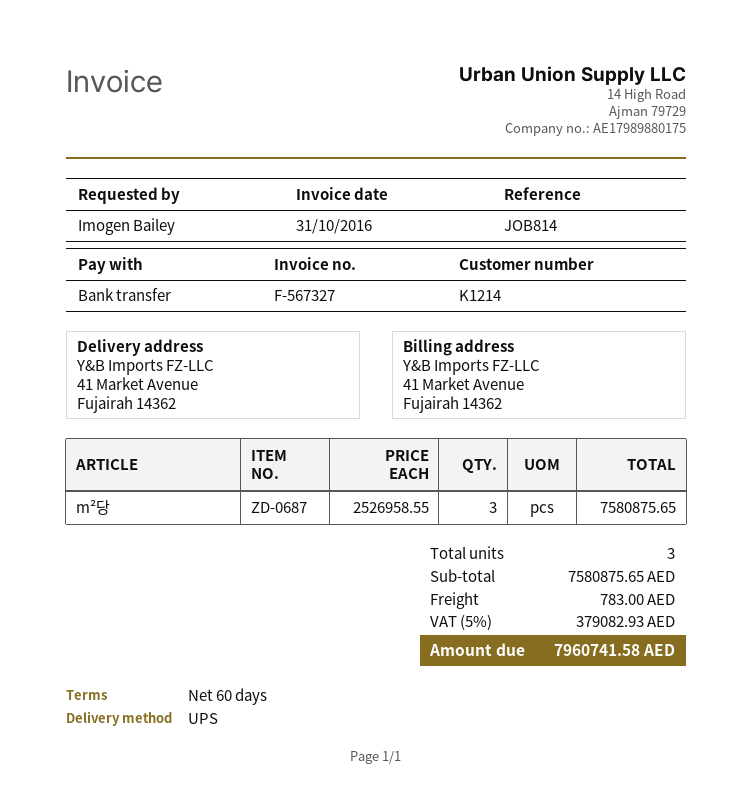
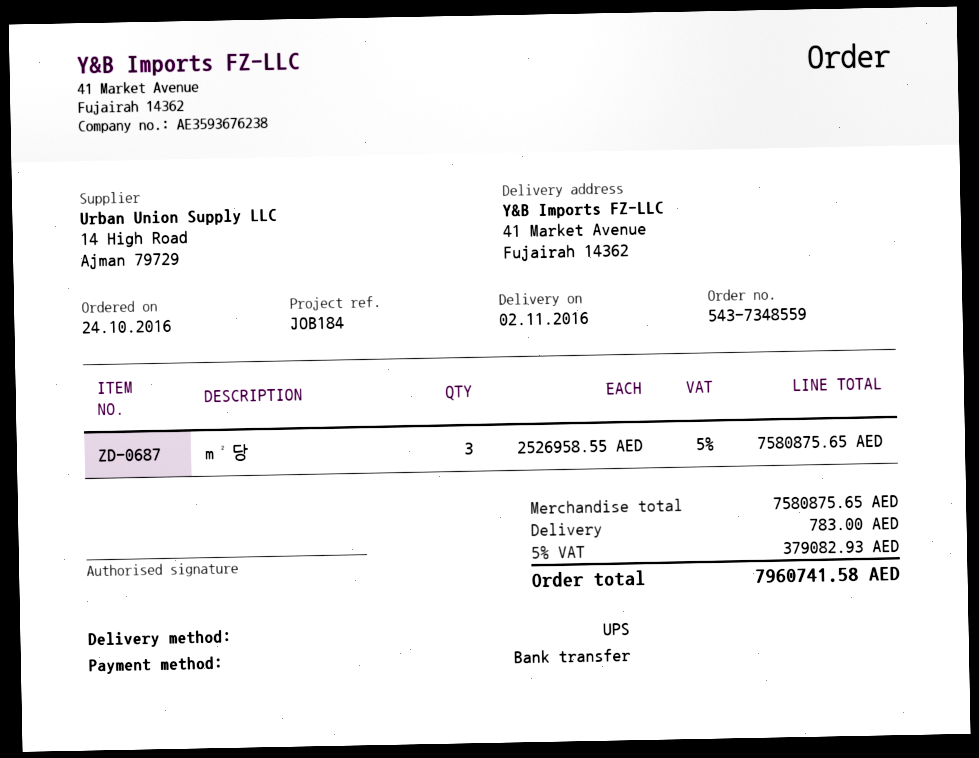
reference: JOB814 -> JOB184

